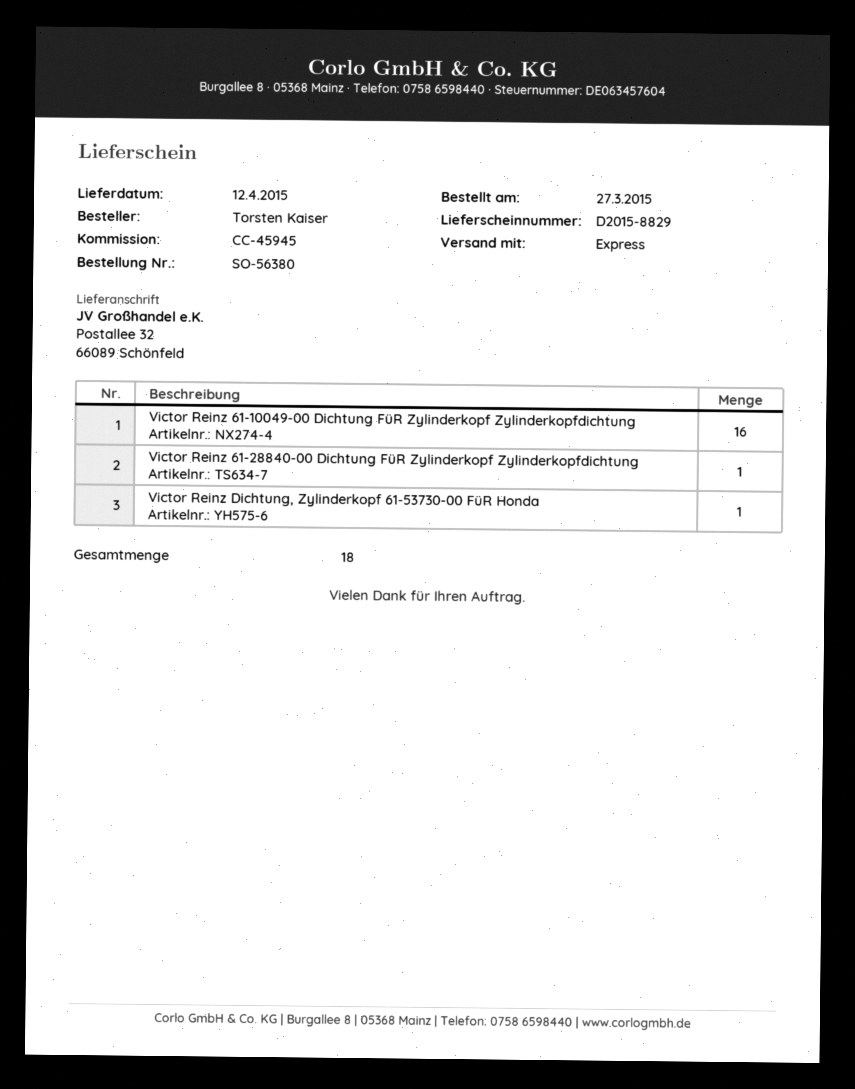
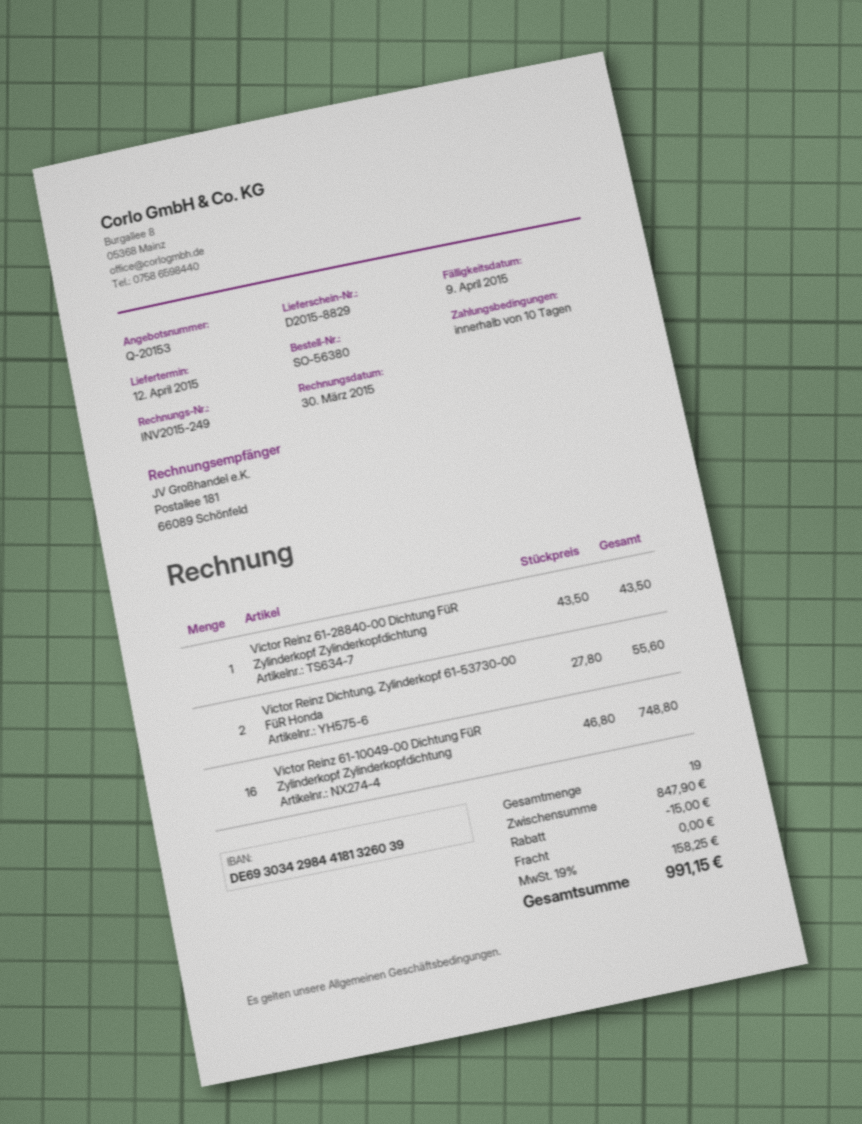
Victor Reinz Dichtung, Zylinderkopf 61-53730-00 FüR Honda: 1 -> 2
total quantity: 18 -> 19

